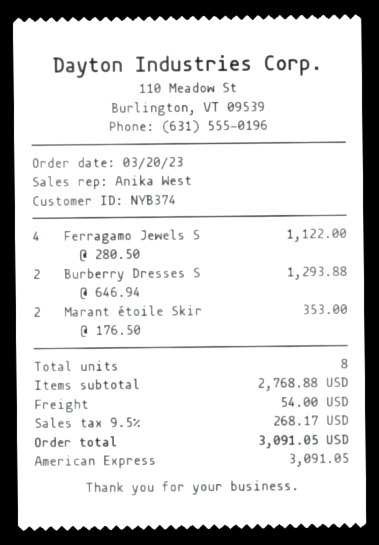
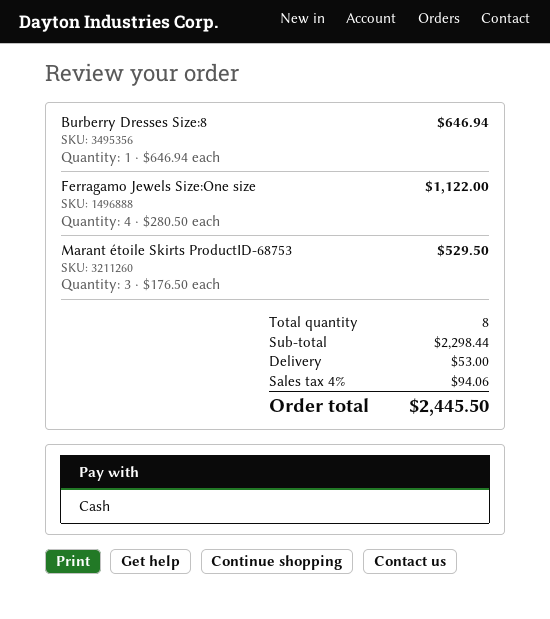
payment method: American Express -> cash
Burberry Dresses S: 2 x 646.94 = 1293.88 -> 1 x 646.94 = 646.94
Marant étoile Skir: 2 x 176.50 = 353.00 -> 3 x 176.50 = 529.50
subtotal: 2768.88 -> 2298.44
shipping: 54.00 -> 53.00
tax: 9.5% = 268.17 -> 4% = 94.06
total: 3091.05 -> 2445.50

